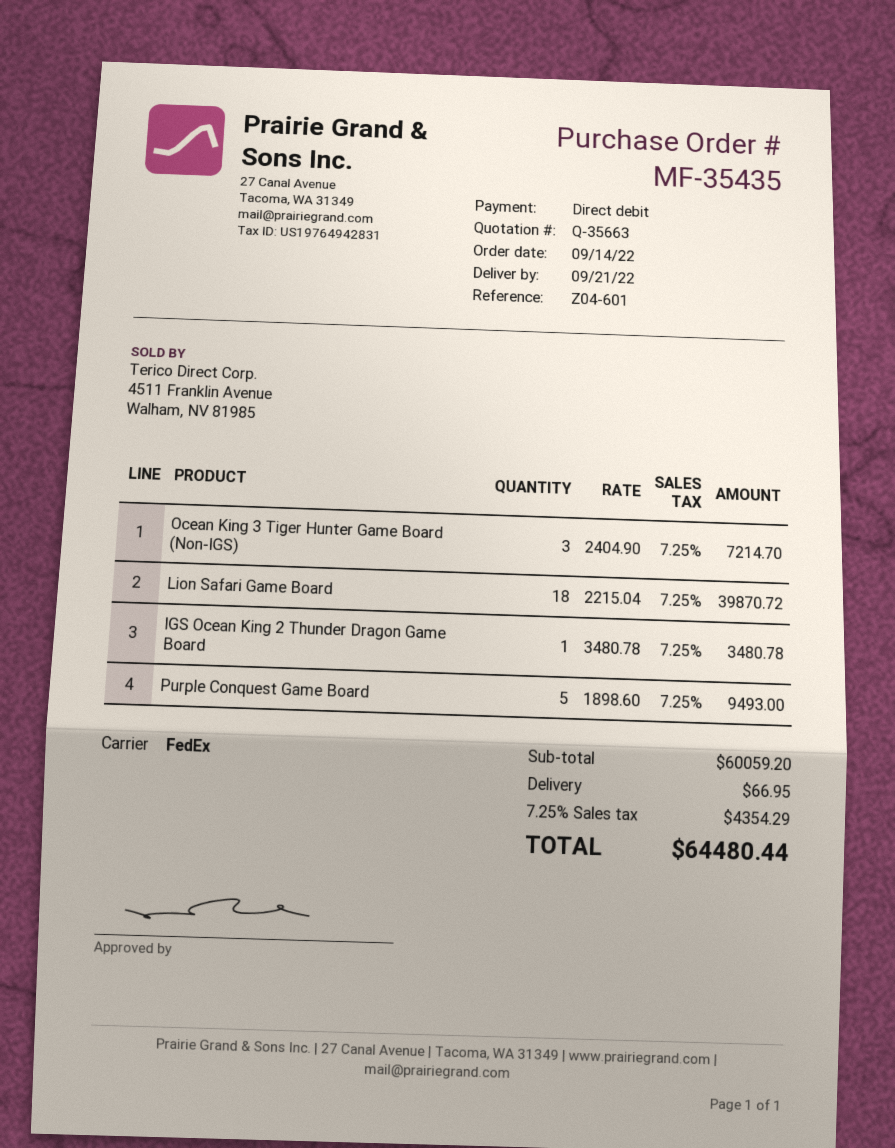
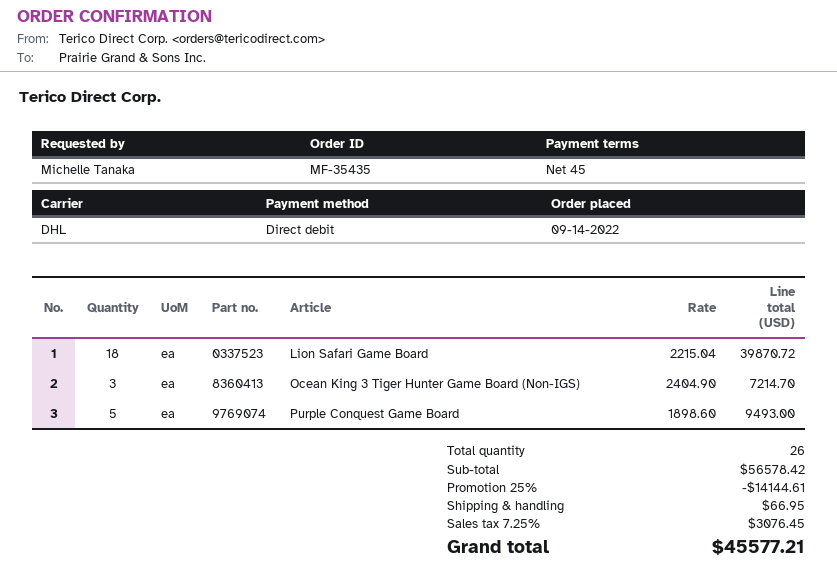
shipping method: FedEx -> DHL
IGS Ocean King 2 Thunder Dragon Game Board: 1 x 3480.78 = 3480.78 -> none
subtotal: 60059.20 -> 56578.42
discount: none -> 25% = 14144.61
tax: 7.25% = 4354.29 -> 7.25% = 3076.45
total: 64480.44 -> 45577.21

